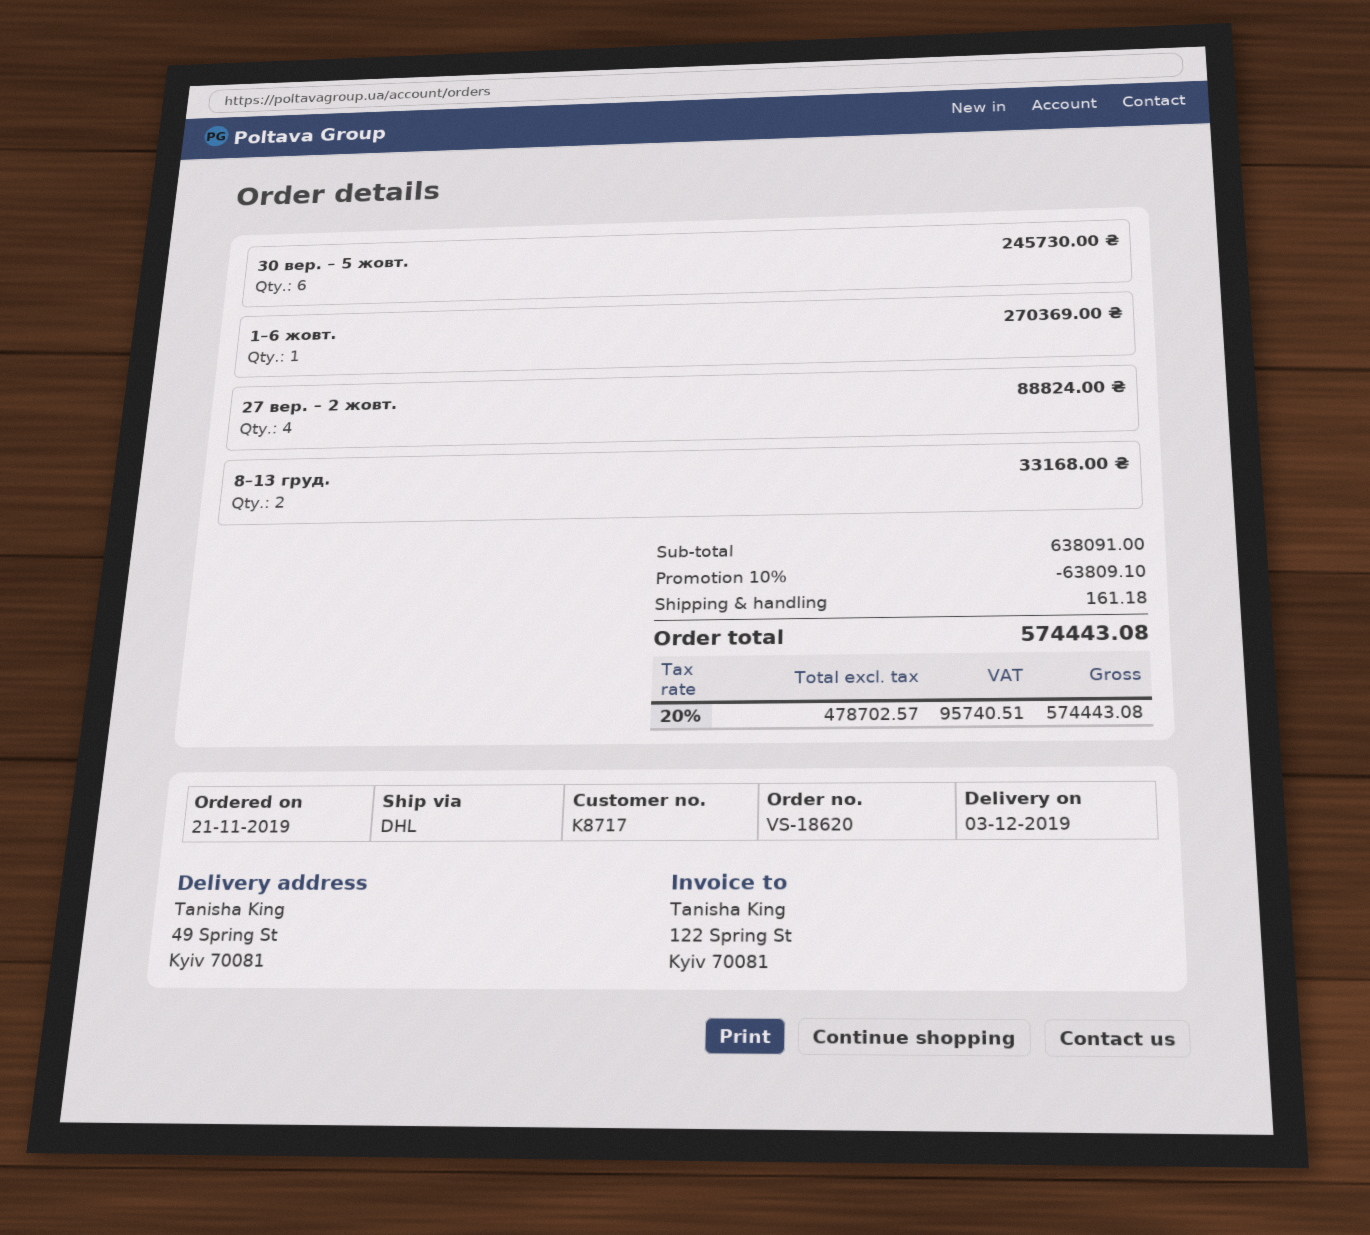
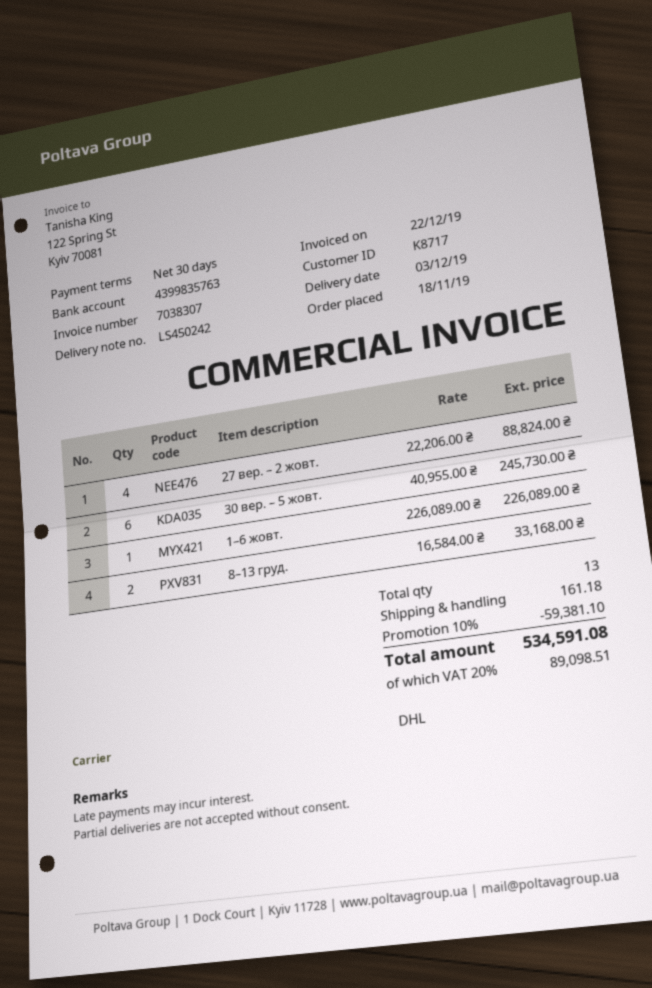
order date: 2019-11-21 -> 2019-11-18
1–6 жовт.: 1 for 270369.00 -> 1 for 226089.00
discount: 10% = 63809.10 -> 10% = 59381.10
tax: 20% = 95740.51 -> 20% = 89098.51
total: 574443.08 -> 534591.08

